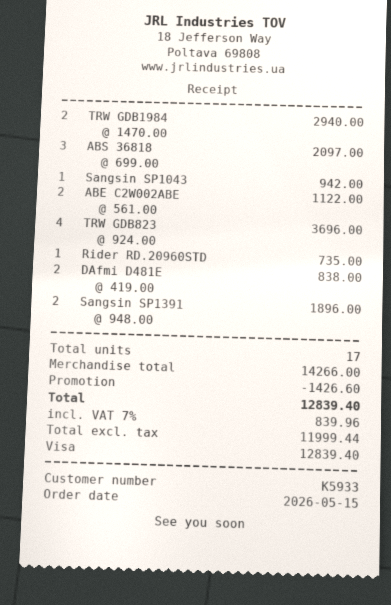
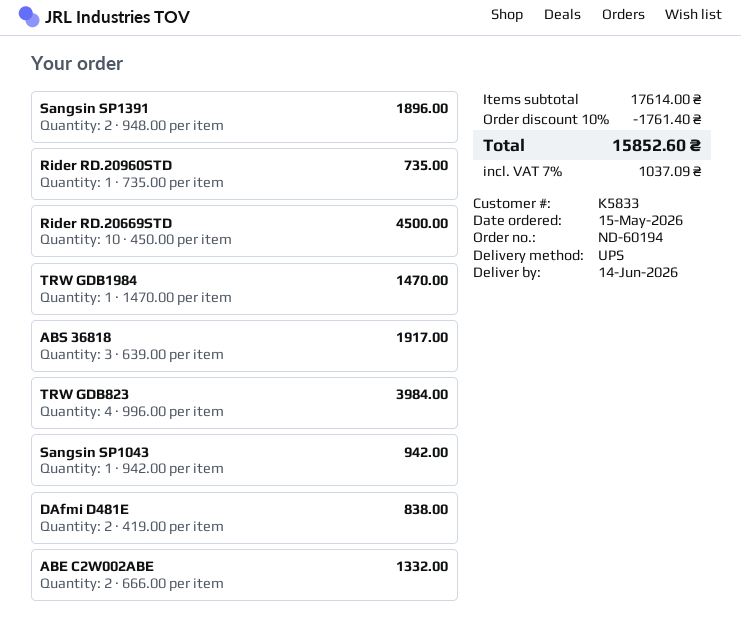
customer number: K5933 -> K5833
TRW GDB1984: 2 x 1470.00 = 2940.00 -> 1 x 1470.00 = 1470.00
ABS 36818: 3 x 699.00 = 2097.00 -> 3 x 639.00 = 1917.00
ABE C2W002ABE: 2 x 561.00 = 1122.00 -> 2 x 666.00 = 1332.00
TRW GDB823: 4 x 924.00 = 3696.00 -> 4 x 996.00 = 3984.00
Rider RD.20669STD: none -> 10 x 450.00 = 4500.00
subtotal: 14266.00 -> 17614.00
discount: 1426.60 -> 1761.40
tax: 7% = 839.96 -> 7% = 1037.09
total: 12839.40 -> 15852.60

